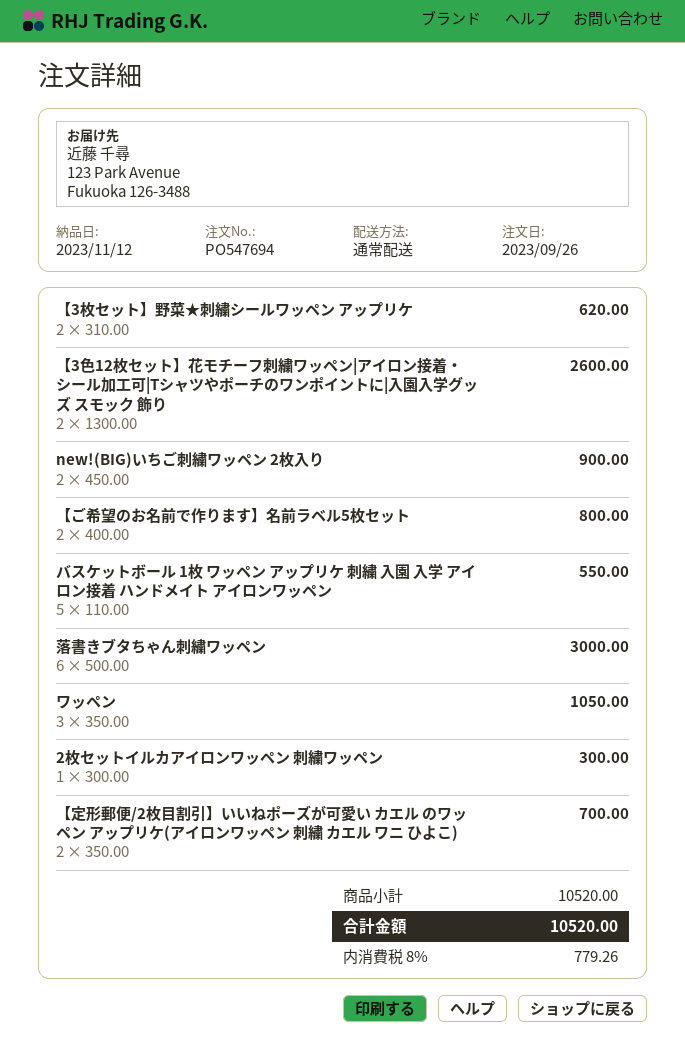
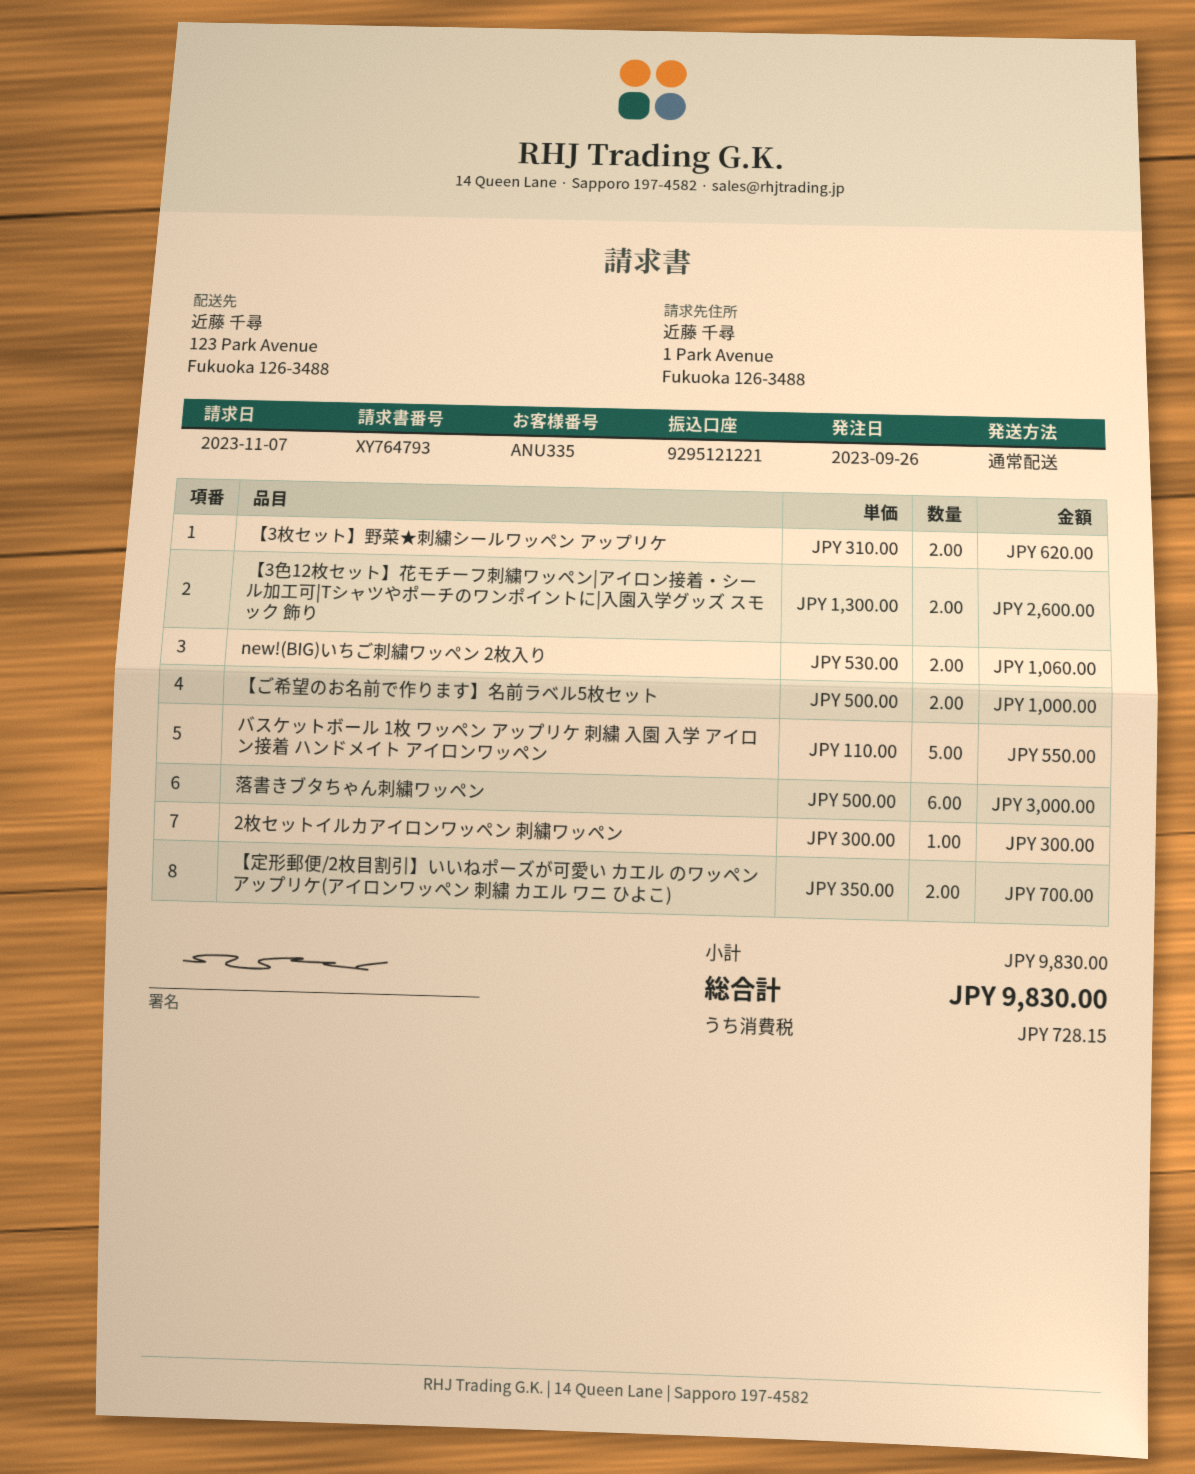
new!(BIG)いちご刺繍ワッペン 2枚入り: 2 x 450.00 = 900.00 -> 2 x 530.00 = 1060.00
【ご希望のお名前で作ります】名前ラベル5枚セット: 2 x 400.00 = 800.00 -> 2 x 500.00 = 1000.00
ワッペン: 3 x 350.00 = 1050.00 -> none
subtotal: 10520.00 -> 9830.00
tax: 779.26 -> 728.15
total: 10520.00 -> 9830.00

